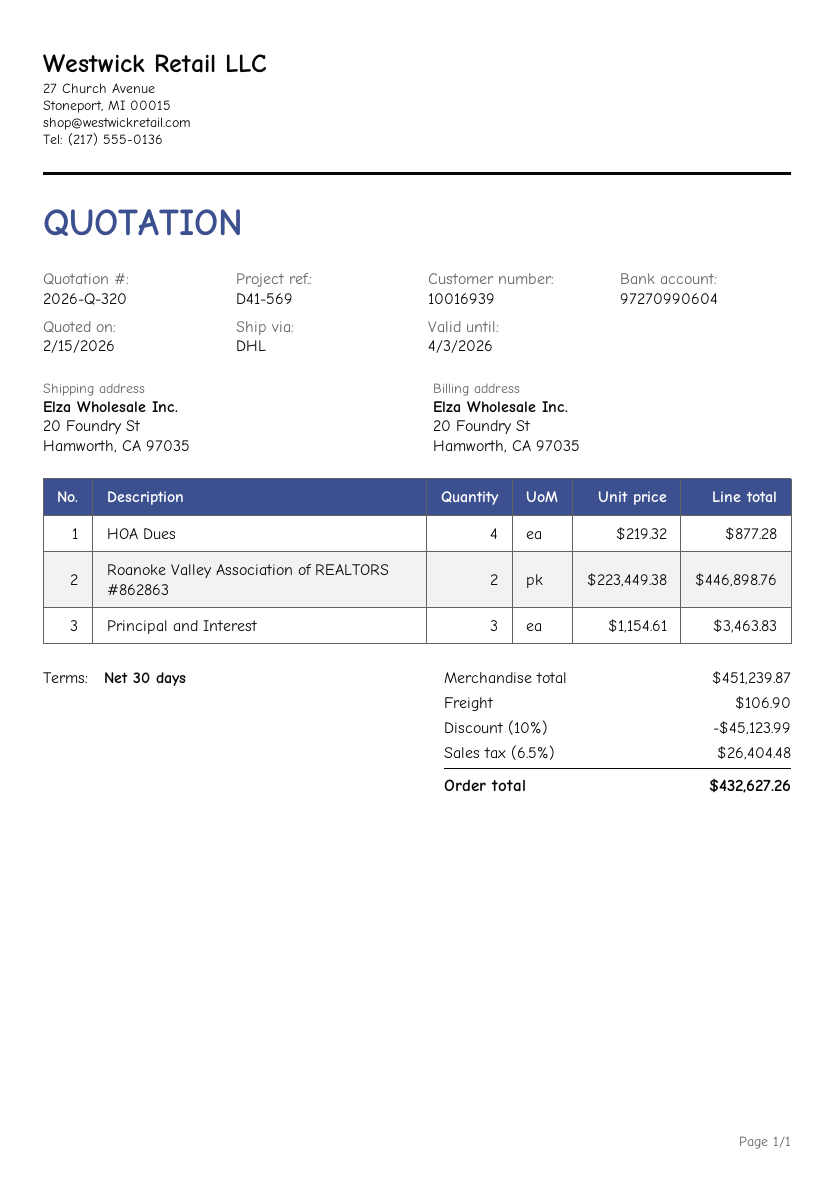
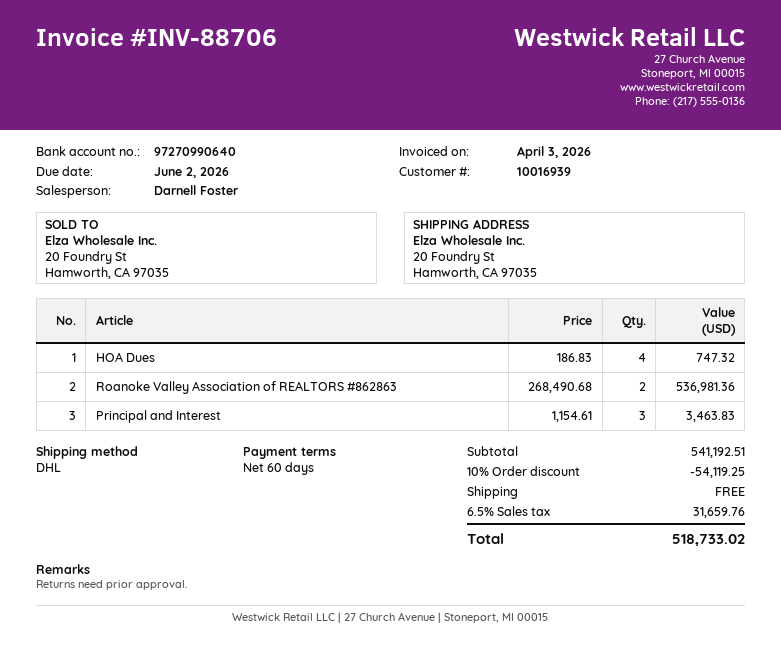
payment terms: 30 days -> 60 days
bank account: 97270990604 -> 97270990640
HOA Dues: 4 x 219.32 = 877.28 -> 4 x 186.83 = 747.32
Roanoke Valley Association of REALTORS #862863: 2 x 223449.38 = 446898.76 -> 2 x 268490.68 = 536981.36
subtotal: 451239.87 -> 541192.51
discount: 10% = 45123.99 -> 10% = 54119.25
shipping: 106.90 -> 0.00
tax: 6.5% = 26404.48 -> 6.5% = 31659.76
total: 432627.26 -> 518733.02

